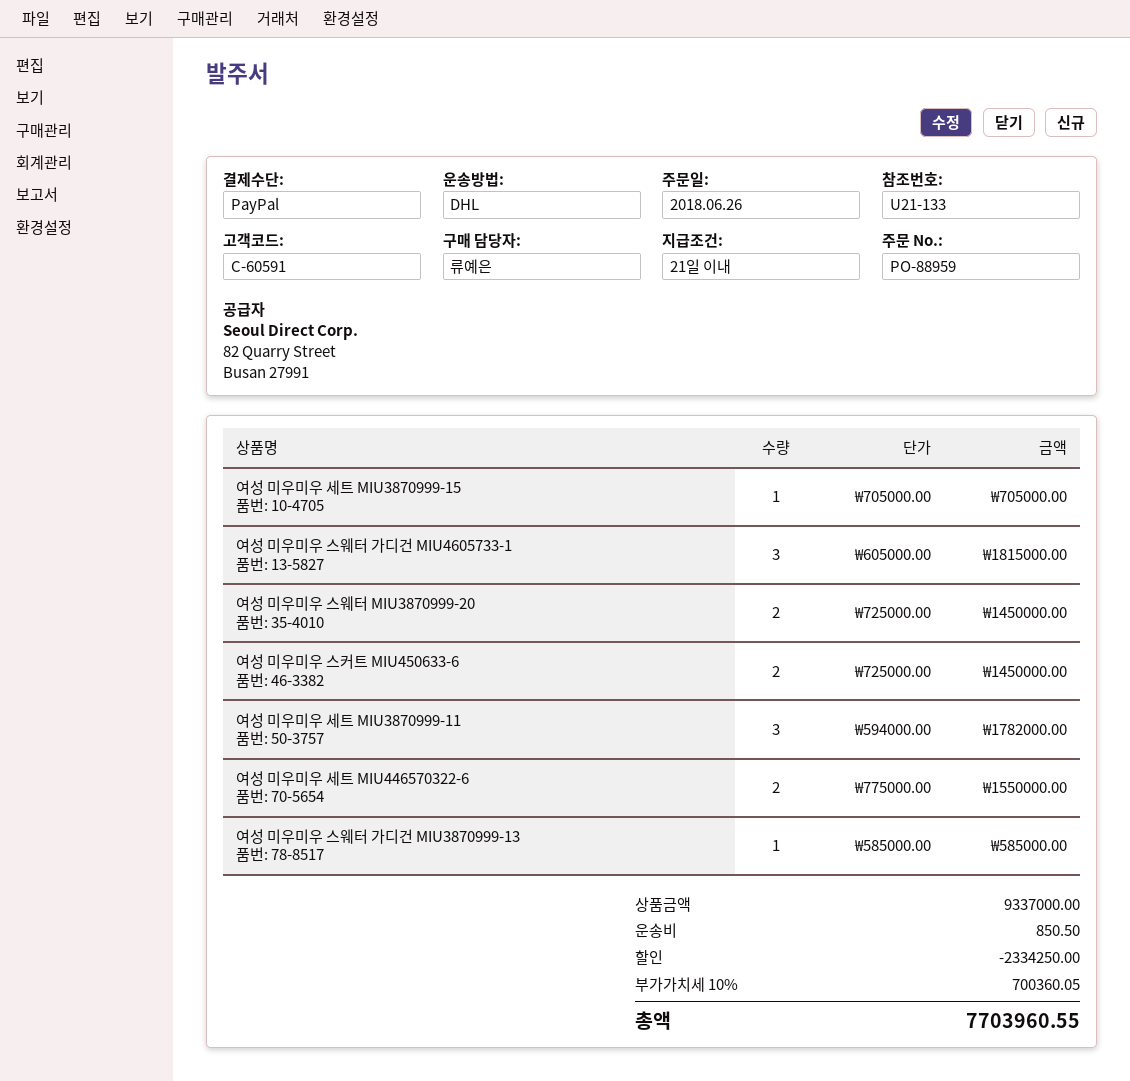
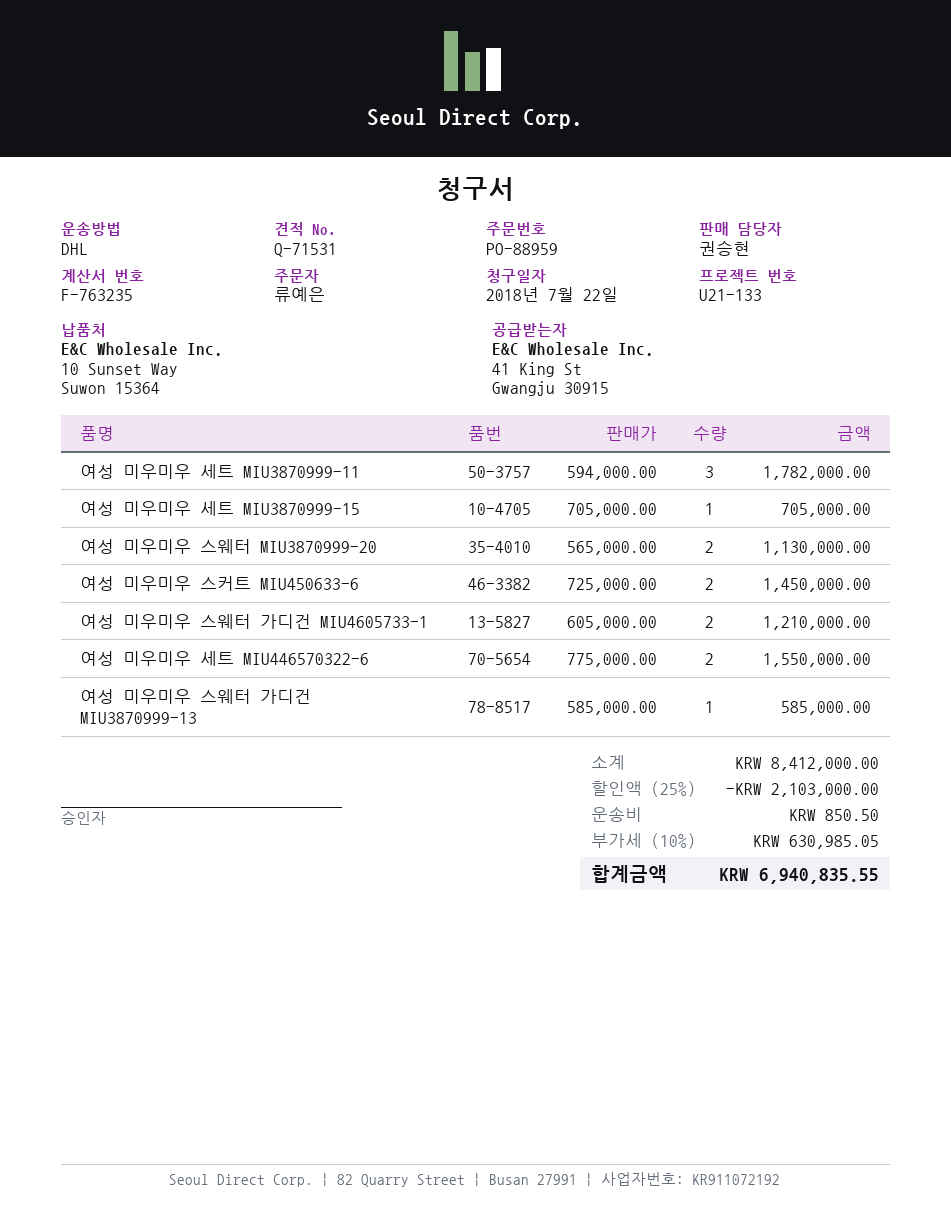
여성 미우미우 스웨터 가디건 MIU4605733-1: 3 x 605000.00 = 1815000.00 -> 2 x 605000.00 = 1210000.00
여성 미우미우 스웨터 MIU3870999-20: 2 x 725000.00 = 1450000.00 -> 2 x 565000.00 = 1130000.00
subtotal: 9337000.00 -> 8412000.00
discount: 2334250.00 -> 2103000.00
tax: 10% = 700360.05 -> 10% = 630985.05
total: 7703960.55 -> 6940835.55

